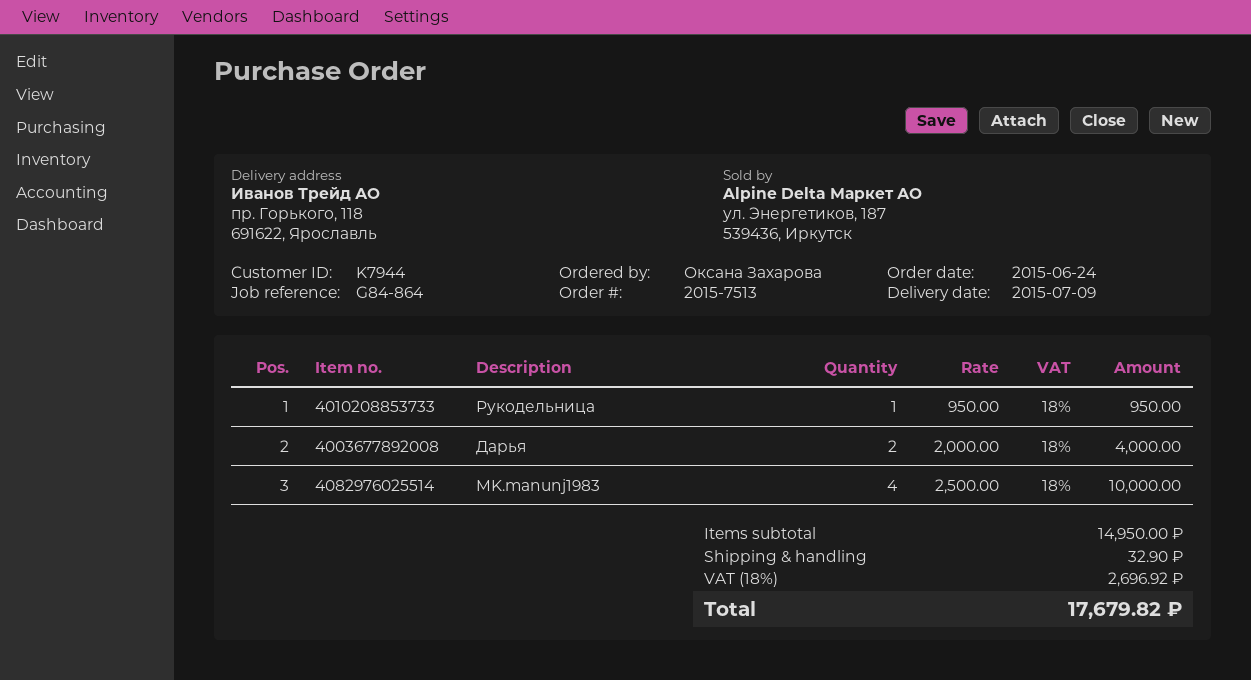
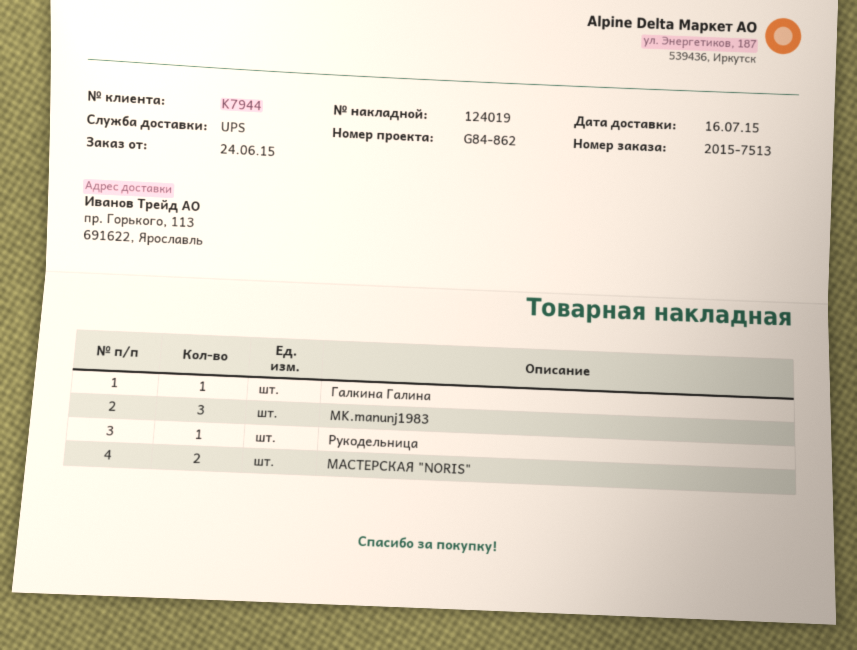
delivery date: 2015-07-09 -> 2015-07-16
reference: G84-864 -> G84-862
ship to: пр. Горького, 118, 691622, Ярославль -> пр. Горького, 113, 691622, Ярославль
Дарья: 2 -> none
MK.manunj1983: 4 -> 3
Галкина Галина: none -> 1
МАСТЕРСКАЯ "NORIS": none -> 2

